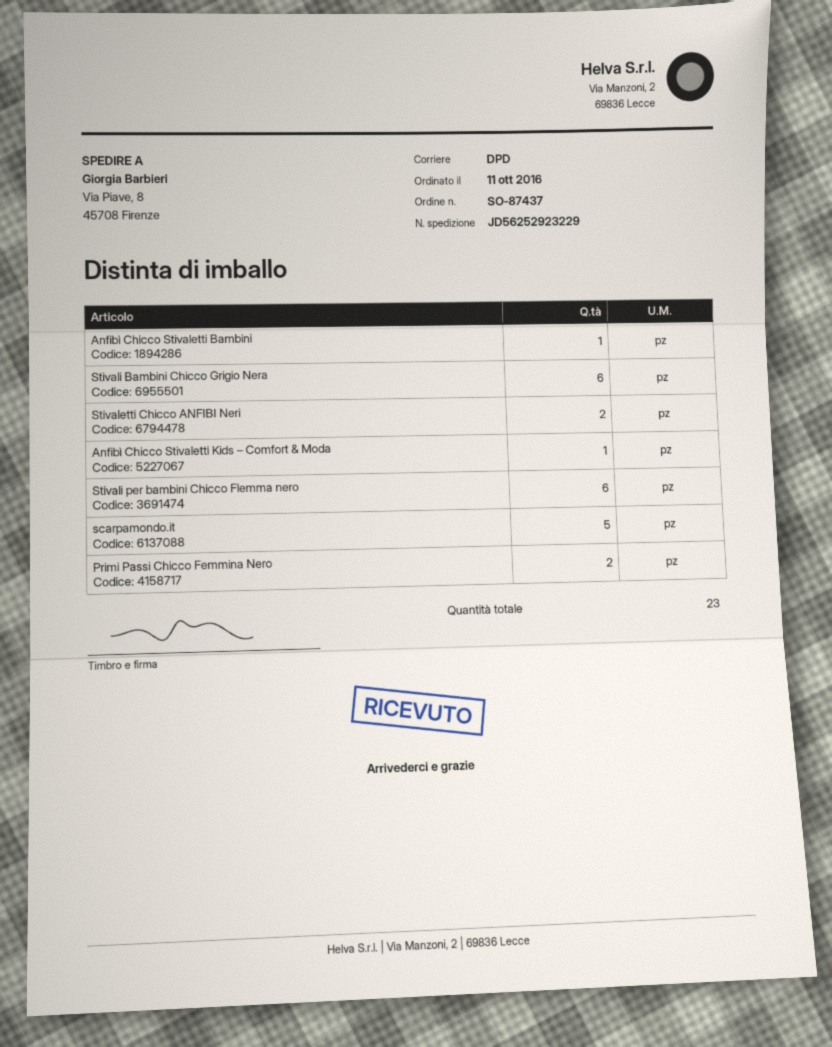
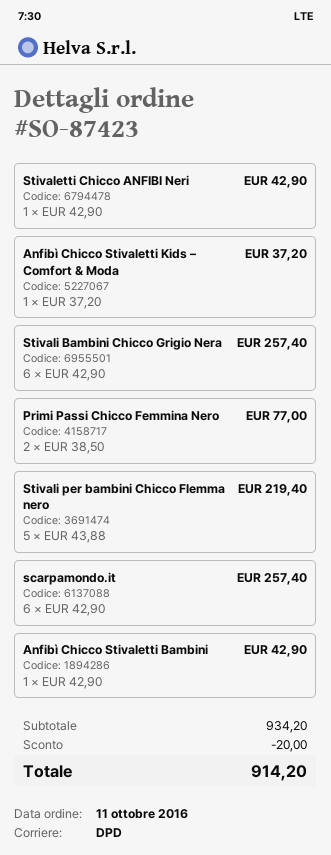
order number: SO-87437 -> SO-87423
Stivaletti Chicco ANFIBI Neri: 2 -> 1
Stivali per bambini Chicco Flemma nero: 6 -> 5
scarpamondo.it: 5 -> 6

